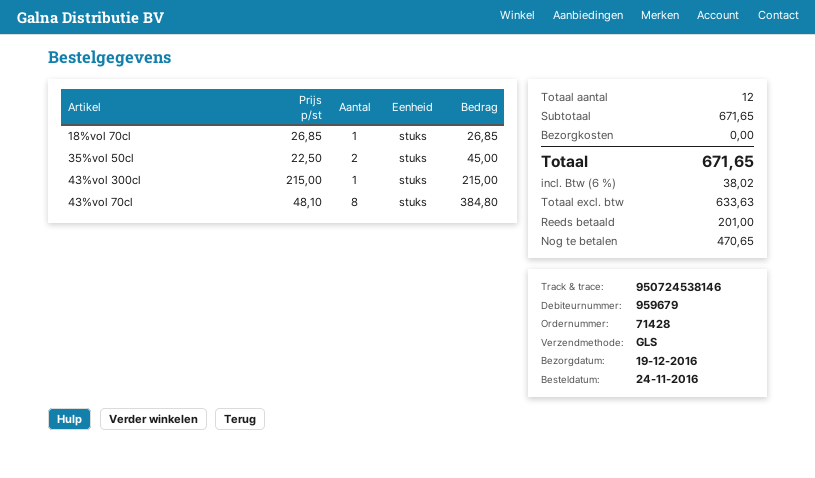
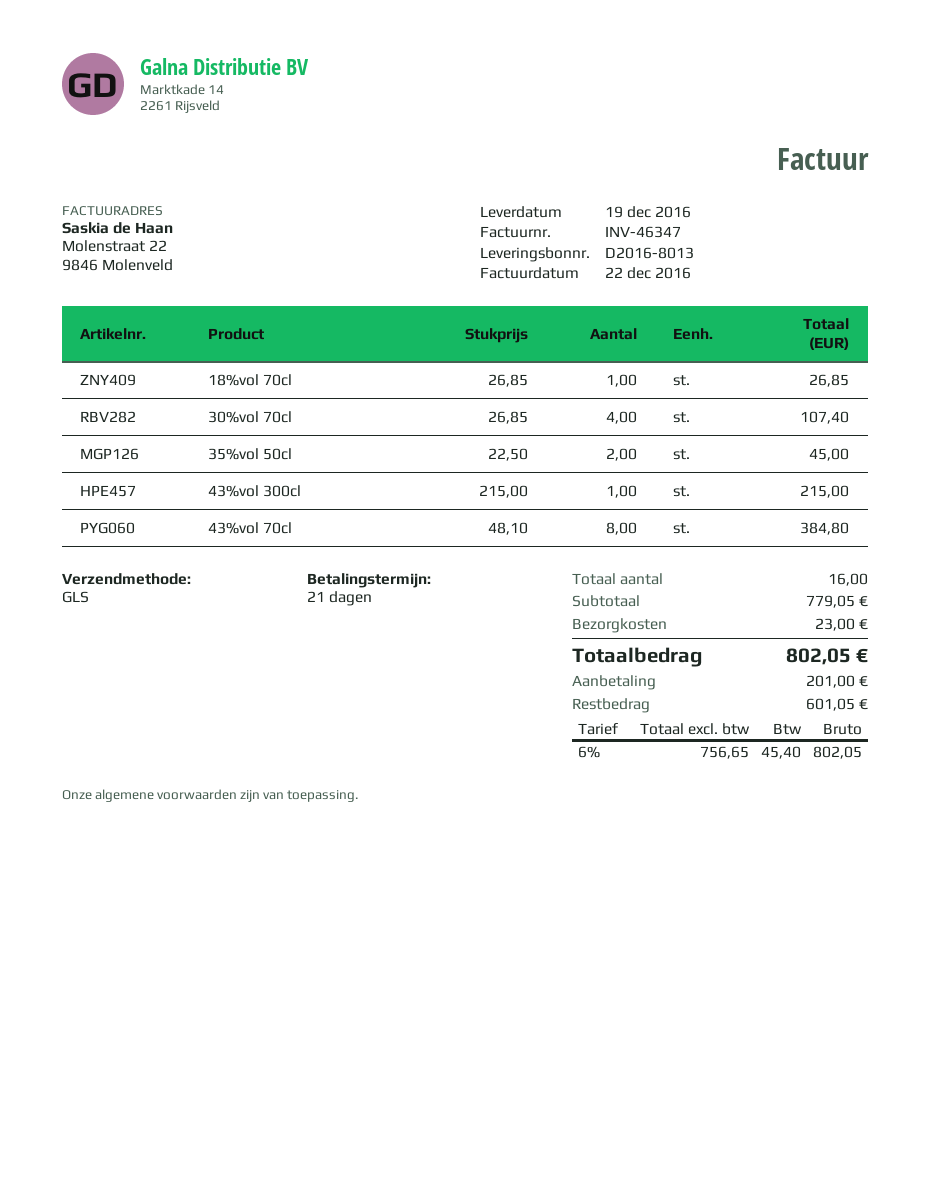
30%vol 70cl: none -> 4 x 26.85 = 107.40
total quantity: 12 -> 16
subtotal: 671.65 -> 779.05
shipping: 0.00 -> 23.00
net: 633.63 -> 756.65
tax: 6% = 38.02 -> 6% = 45.40
total: 671.65 -> 802.05
balance: 470.65 -> 601.05

